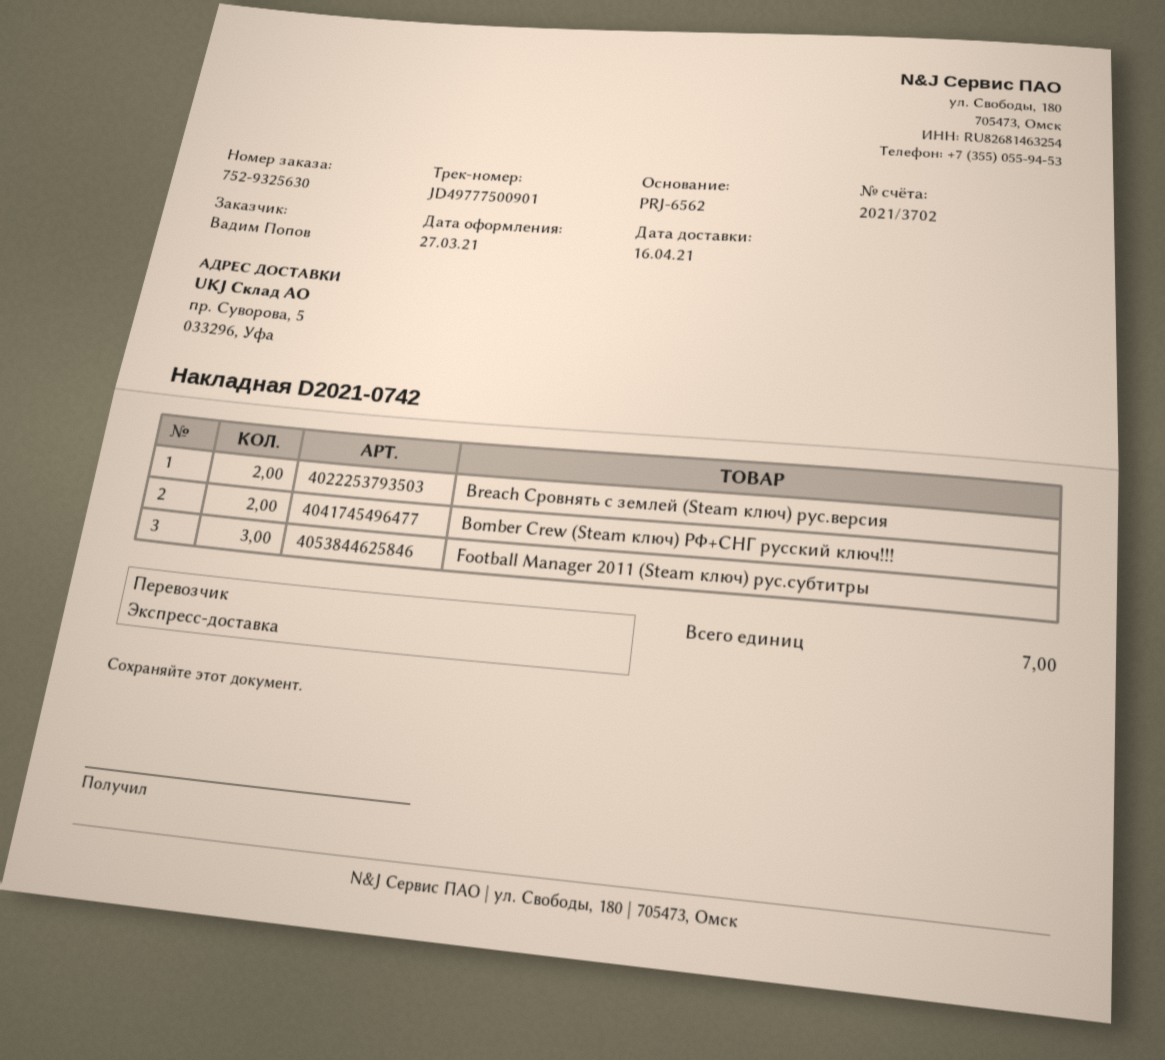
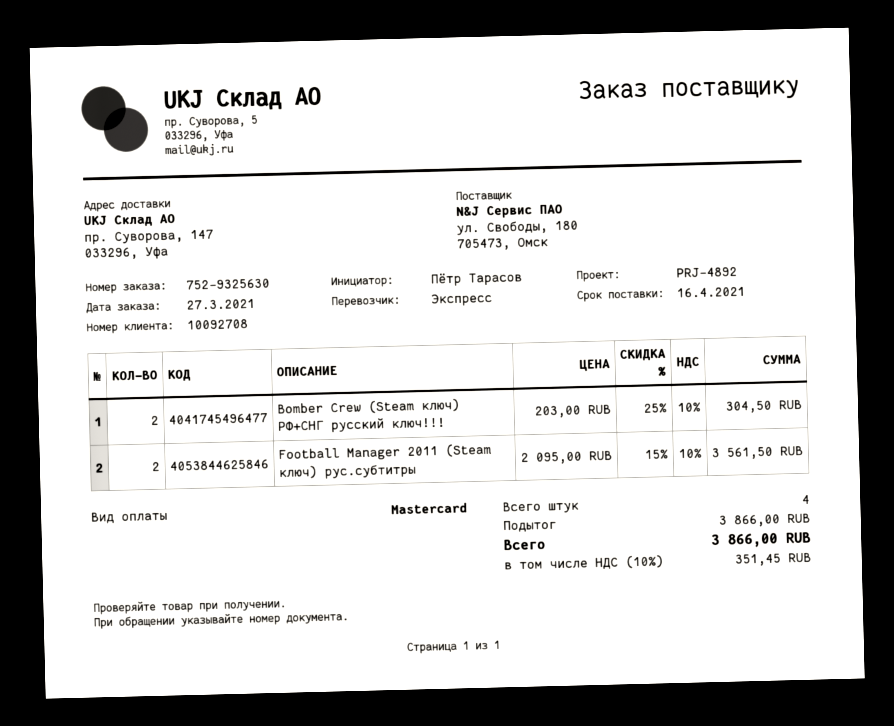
reference: PRJ-6562 -> PRJ-4892
ordered by: Вадим Попов -> Пётр Тарасов
ship to: пр. Суворова, 5, 033296, Уфа -> пр. Суворова, 147, 033296, Уфа
Breach Сровнять с землей (Steam ключ) рус.версия: 2 -> none
Football Manager 2011 (Steam ключ) рус.субтитры: 3 -> 2
total quantity: 7 -> 4

